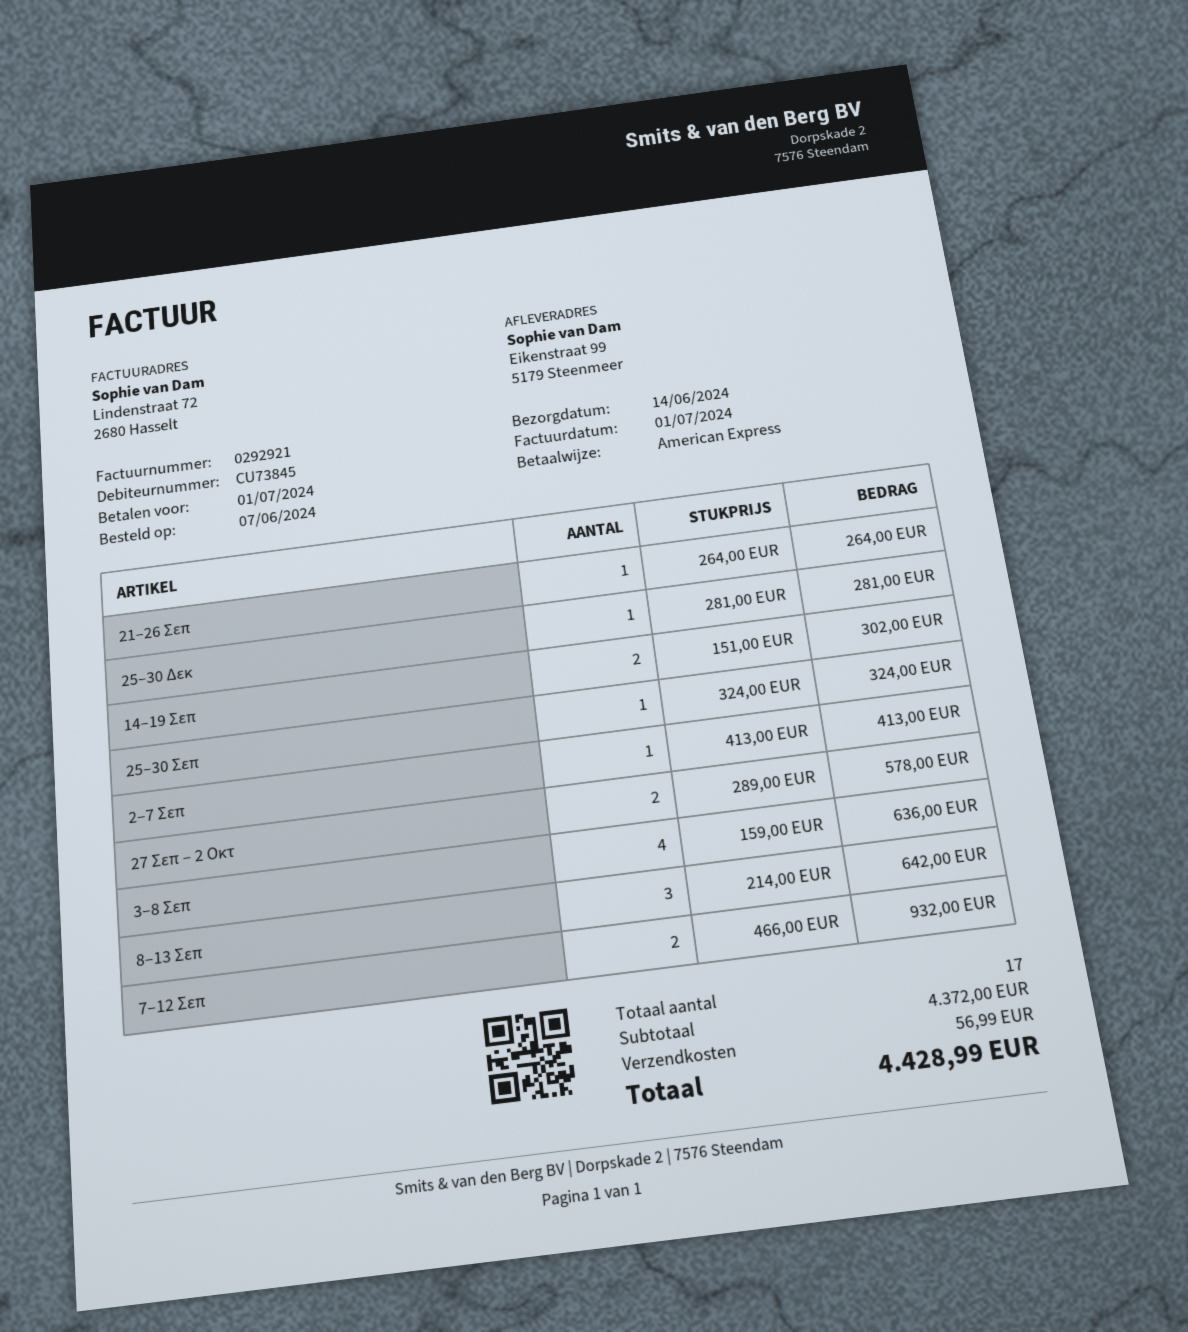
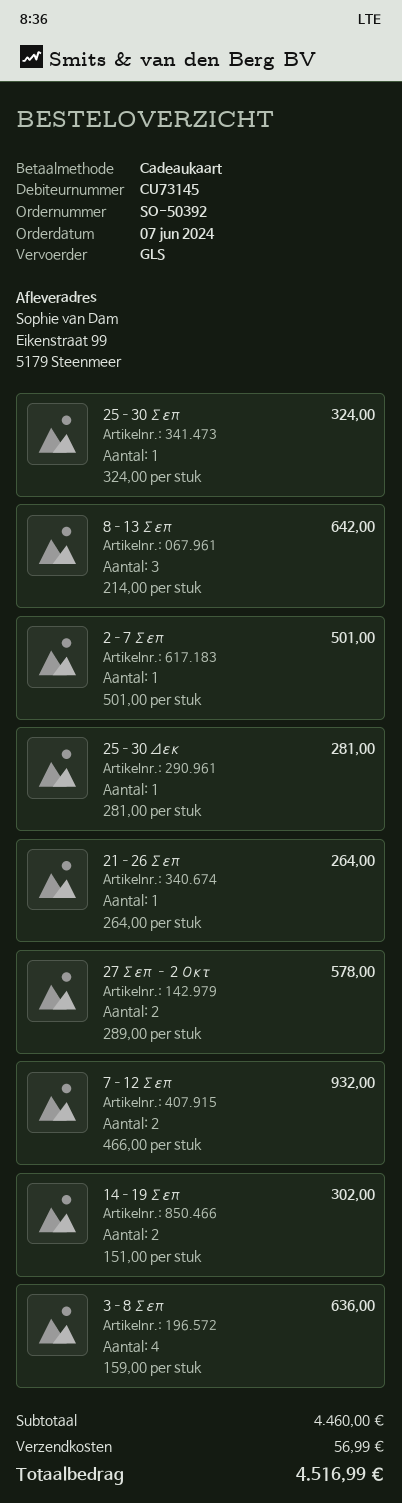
customer number: CU73845 -> CU73145
payment method: American Express -> gift card
2–7 Σεπ: 1 x 413.00 = 413.00 -> 1 x 501.00 = 501.00
subtotal: 4372.00 -> 4460.00
total: 4428.99 -> 4516.99

